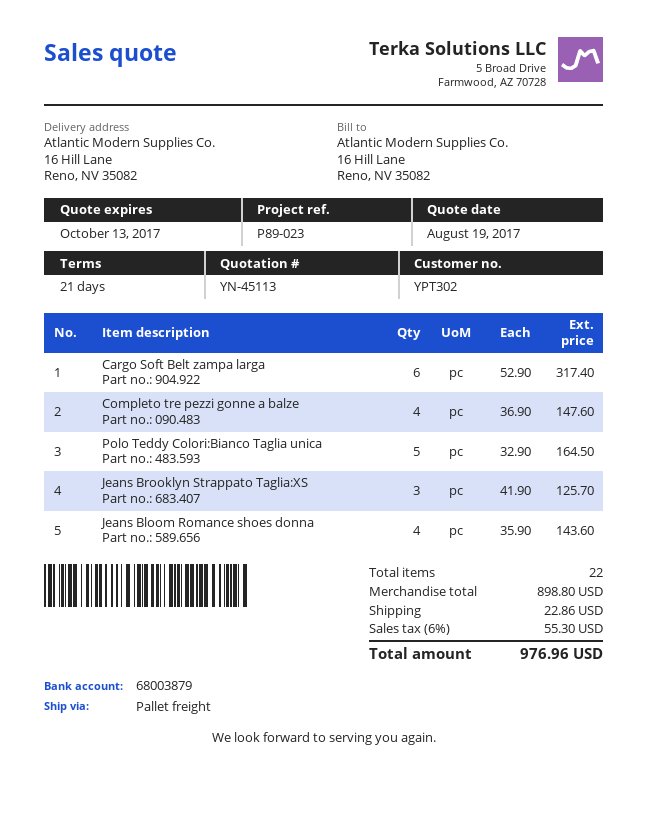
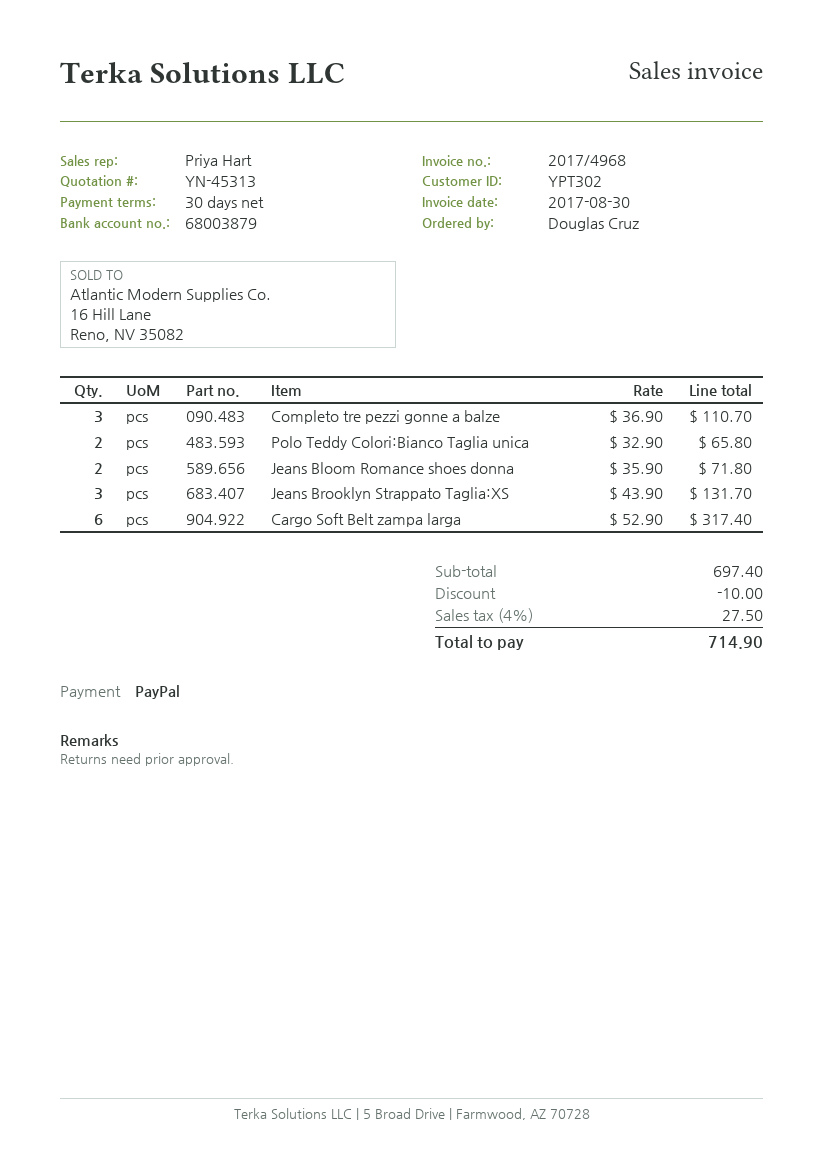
quote number: YN-45113 -> YN-45313
payment terms: 21 days -> 30 days
Completo tre pezzi gonne a balze: 4 x 36.90 = 147.60 -> 3 x 36.90 = 110.70
Polo Teddy Colori:Bianco Taglia unica: 5 x 32.90 = 164.50 -> 2 x 32.90 = 65.80
Jeans Brooklyn Strappato Taglia:XS: 3 x 41.90 = 125.70 -> 3 x 43.90 = 131.70
Jeans Bloom Romance shoes donna: 4 x 35.90 = 143.60 -> 2 x 35.90 = 71.80
subtotal: 898.80 -> 697.40
discount: none -> 10.00
shipping: 22.86 -> none
tax: 6% = 55.30 -> 4% = 27.50
total: 976.96 -> 714.90

